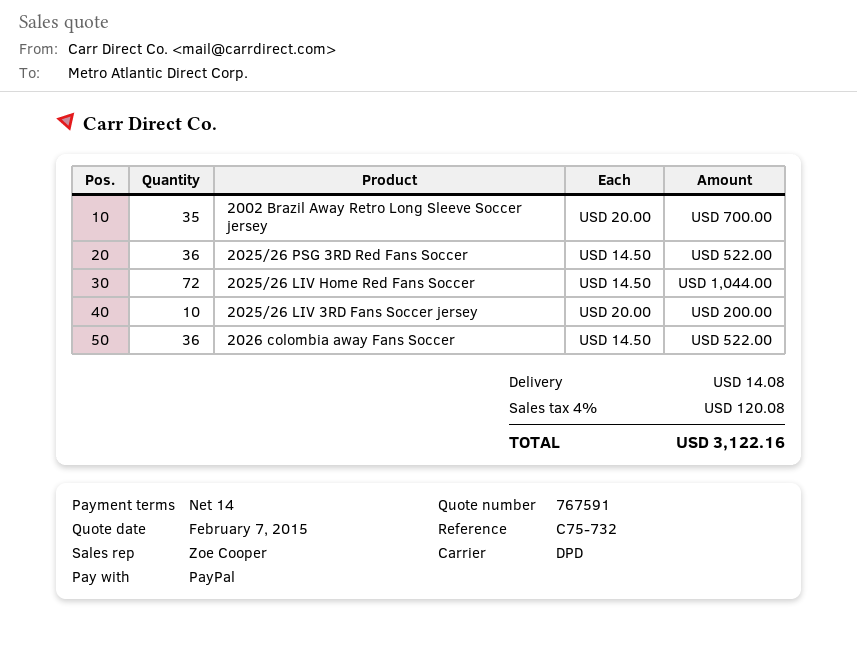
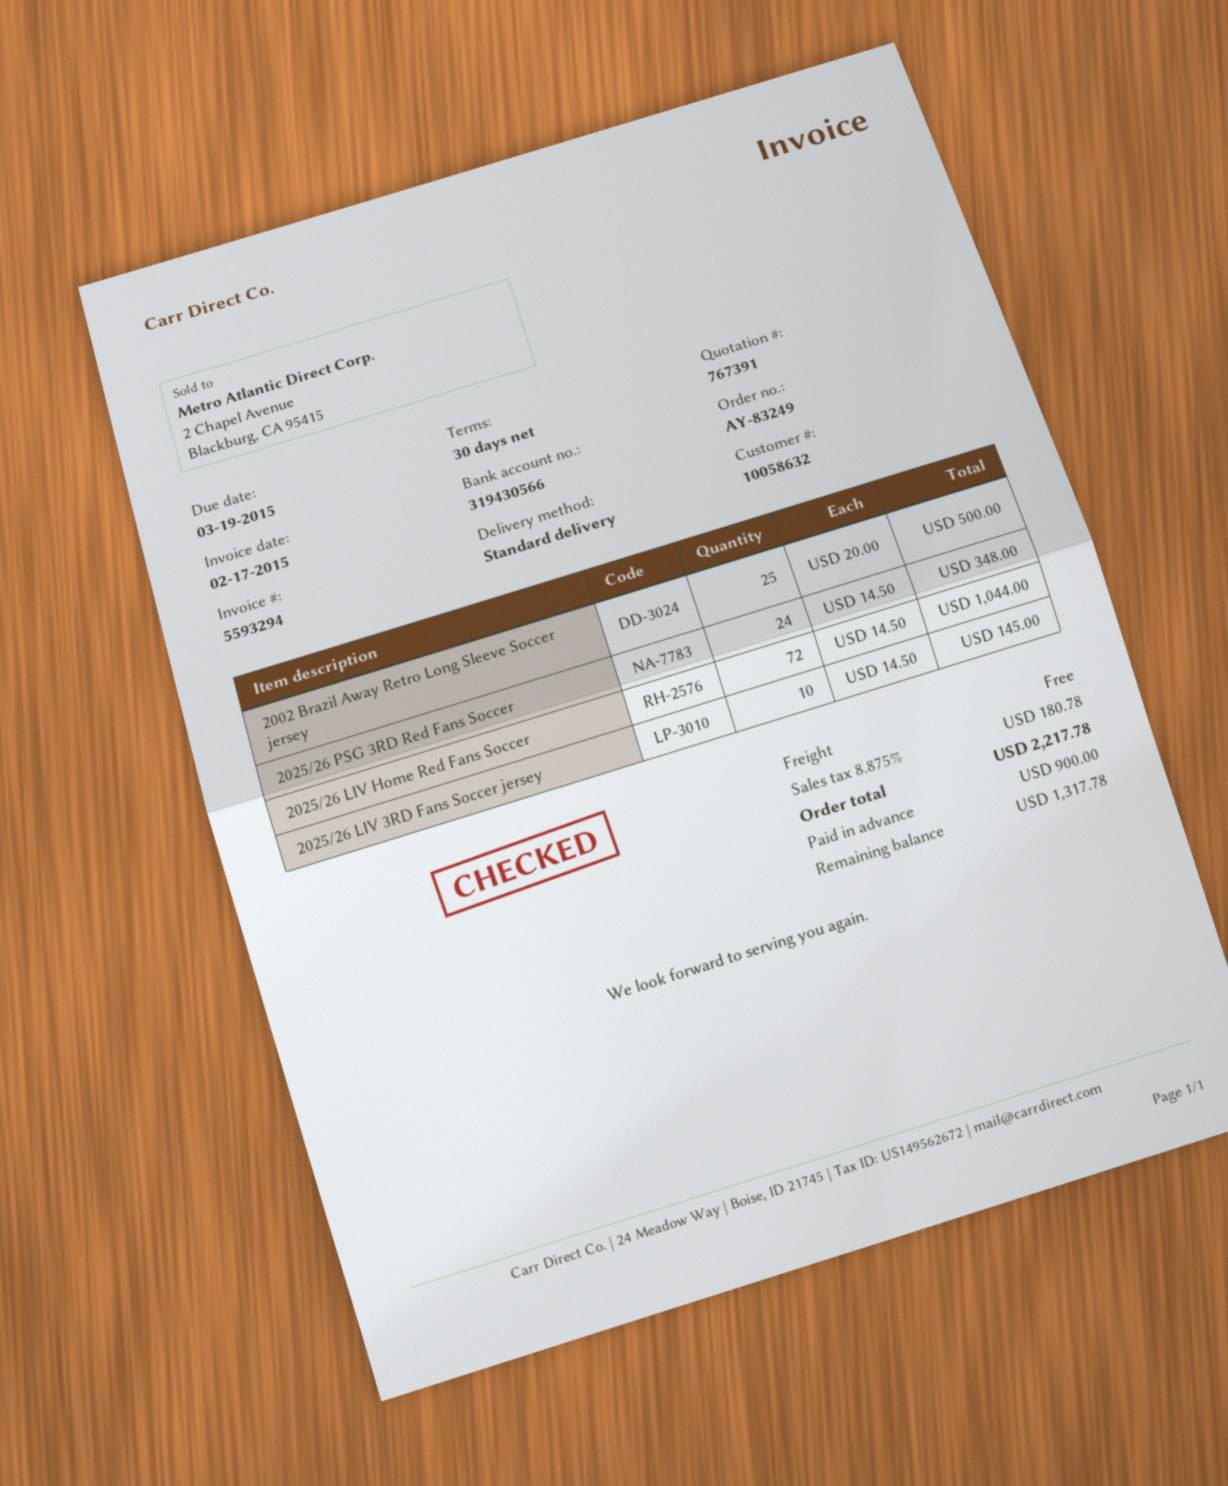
quote number: 767591 -> 767391
payment terms: 14 days -> 30 days
shipping method: DPD -> standard
2002 Brazil Away Retro Long Sleeve Soccer jersey: 35 x 20.00 = 700.00 -> 25 x 20.00 = 500.00
2025/26 PSG 3RD Red Fans Soccer: 36 x 14.50 = 522.00 -> 24 x 14.50 = 348.00
2025/26 LIV 3RD Fans Soccer jersey: 10 x 20.00 = 200.00 -> 10 x 14.50 = 145.00
2026 colombia away Fans Soccer: 36 x 14.50 = 522.00 -> none
shipping: 14.08 -> 0.00
tax: 4% = 120.08 -> 8.875% = 180.78
total: 3122.16 -> 2217.78

